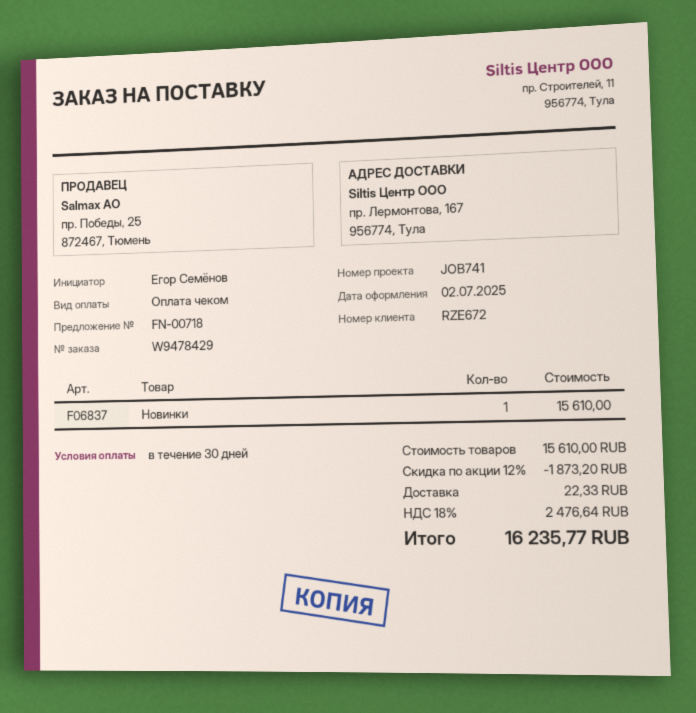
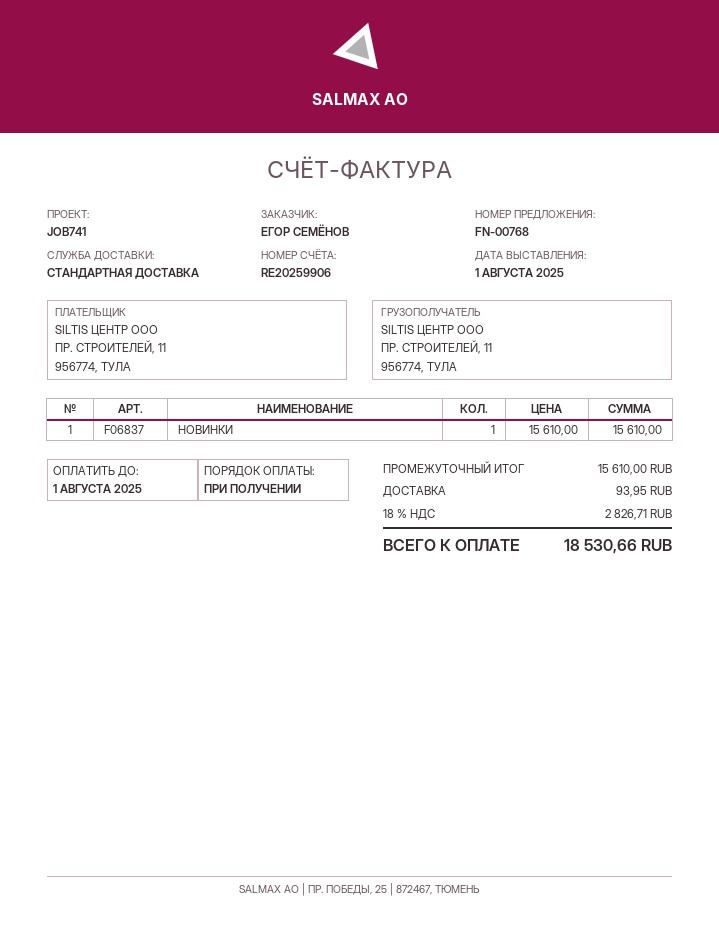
quote number: FN-00718 -> FN-00768
payment terms: 30 days -> on receipt
ship to: пр. Лермонтова, 167, 956774, Тула -> ПР. СТРОИТЕЛЕЙ, 11, 956774, ТУЛА
discount: 12% = 1873.20 -> none
shipping: 22.33 -> 93.95
tax: 18% = 2476.64 -> 18% = 2826.71
total: 16235.77 -> 18530.66

